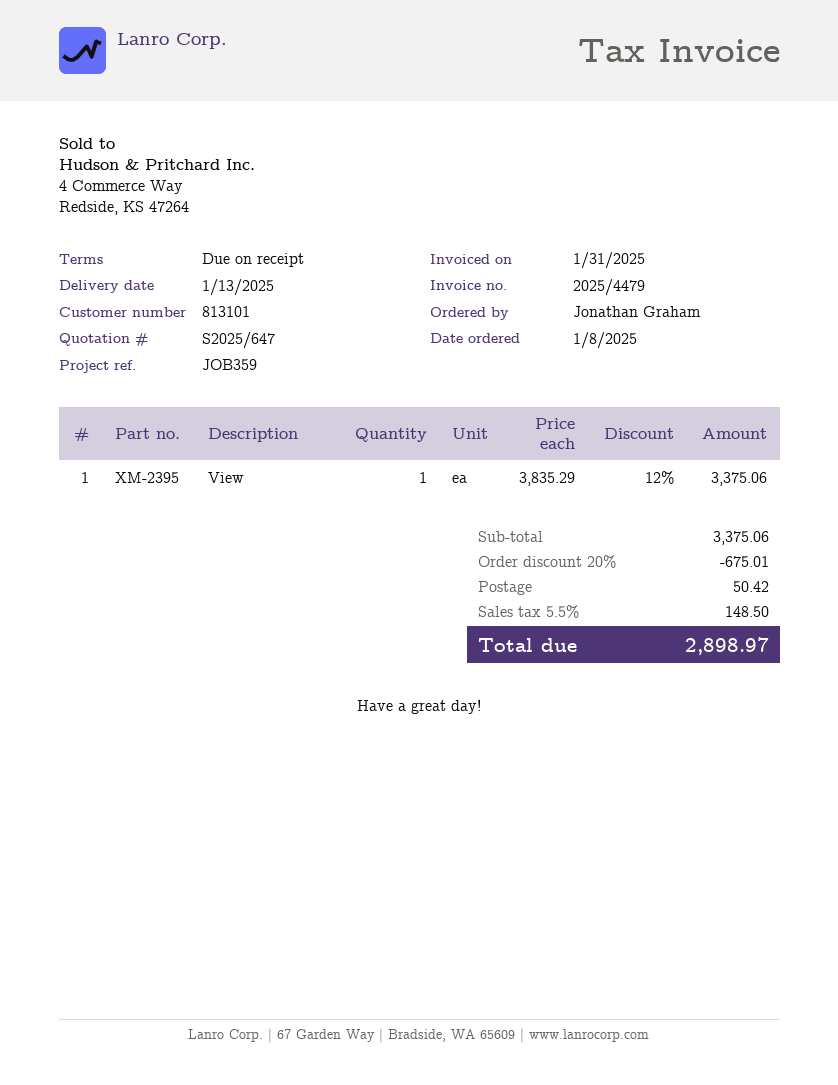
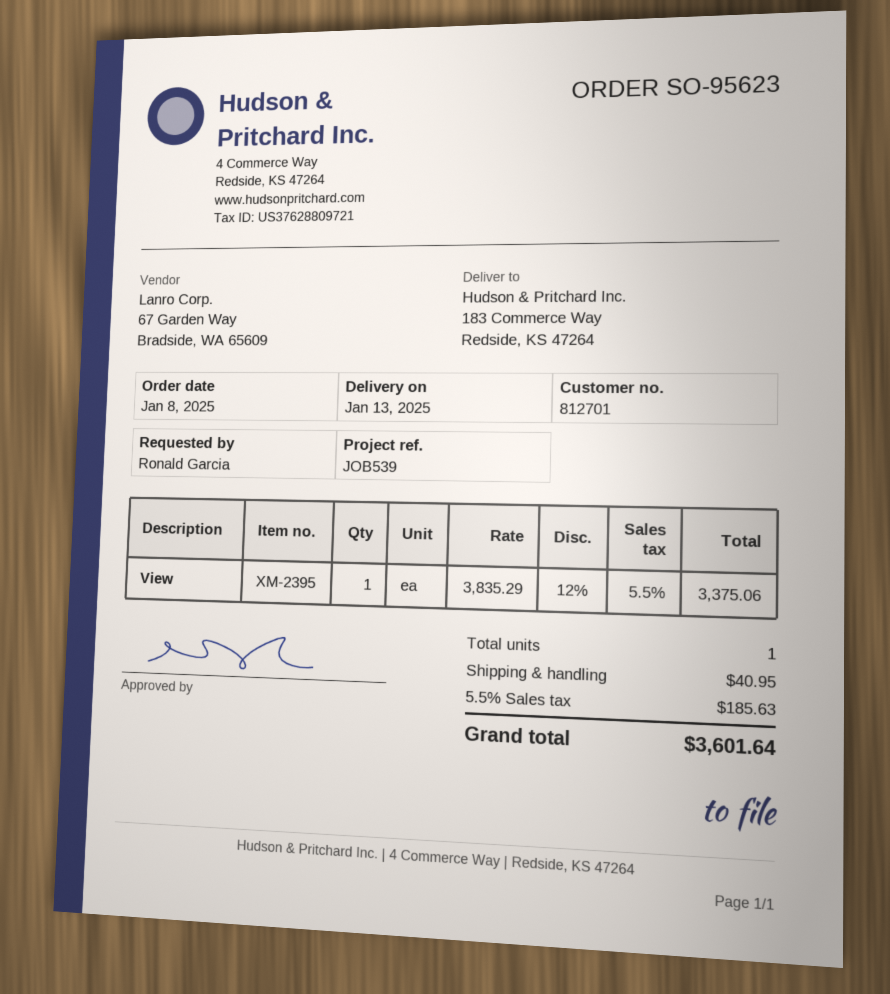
customer number: 813101 -> 812701
reference: JOB359 -> JOB539
ordered by: Jonathan Graham -> Ronald Garcia
discount: 20% = 675.01 -> none
shipping: 50.42 -> 40.95
tax: 5.5% = 148.50 -> 5.5% = 185.63
total: 2898.97 -> 3601.64

